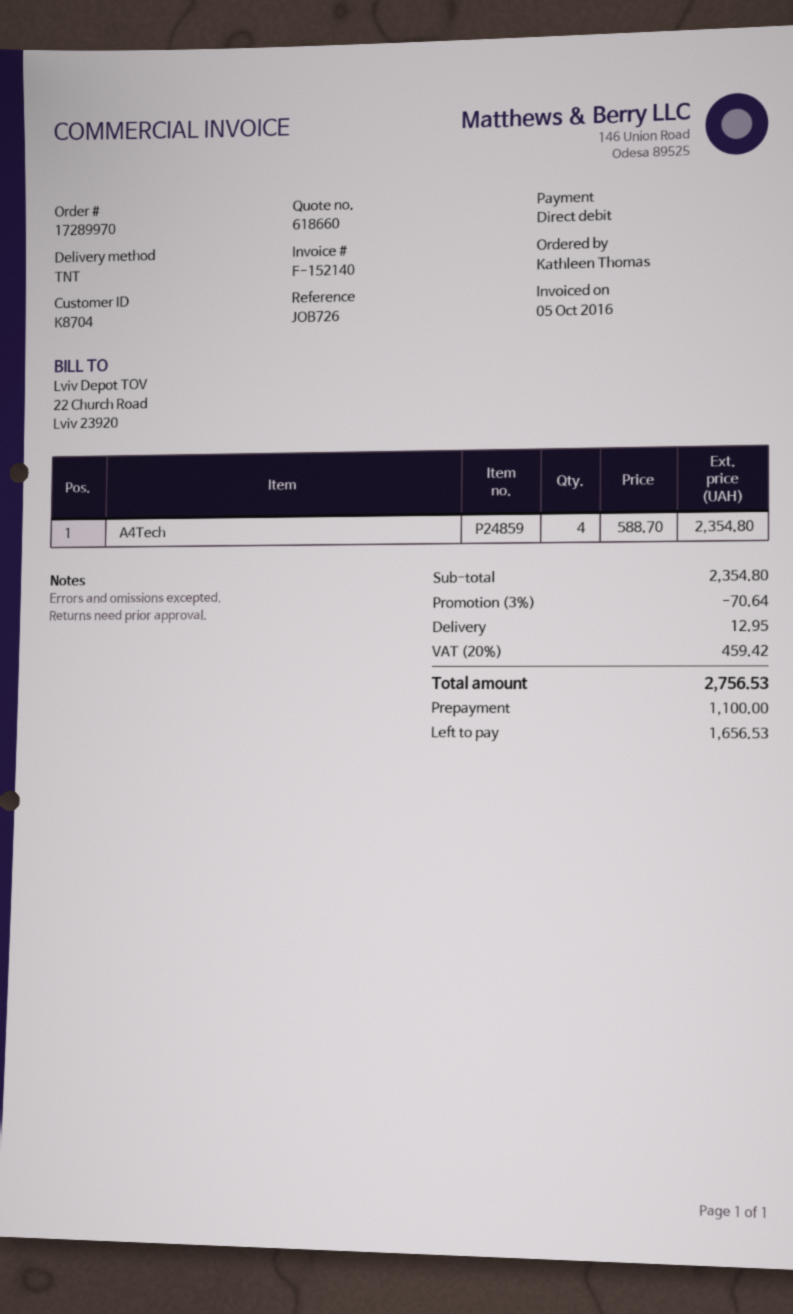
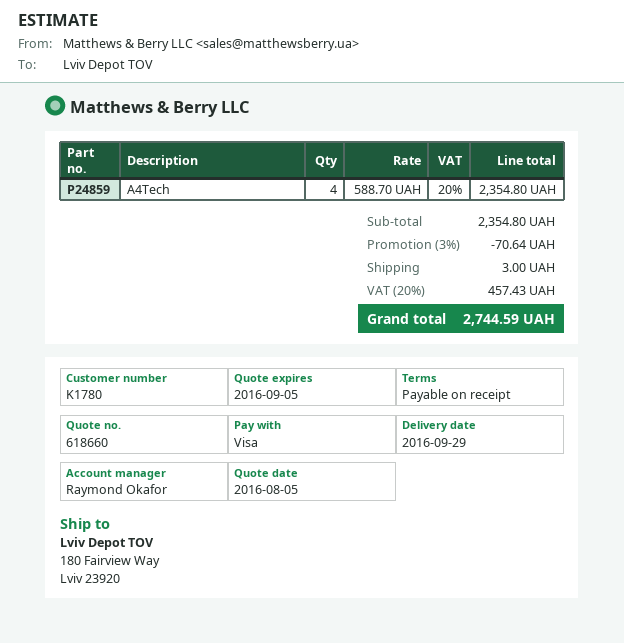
customer number: K8704 -> K1780
payment method: direct debit -> Visa
shipping: 12.95 -> 3.00
tax: 20% = 459.42 -> 20% = 457.43
total: 2756.53 -> 2744.59

